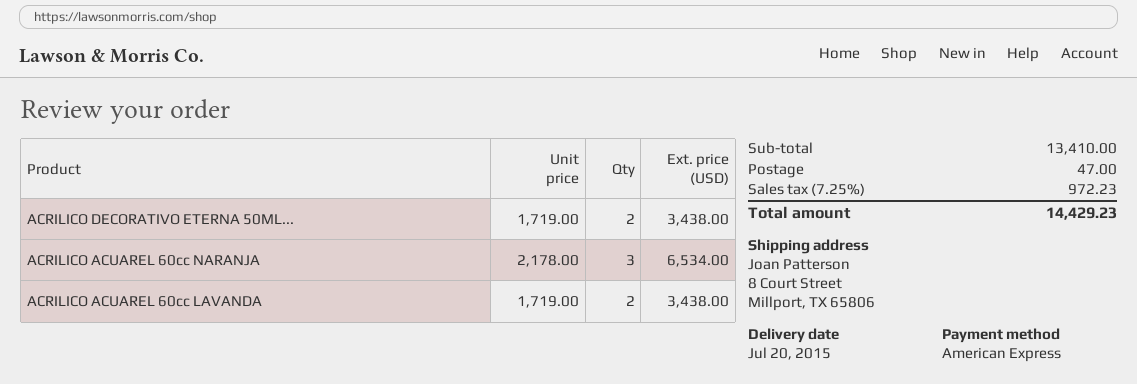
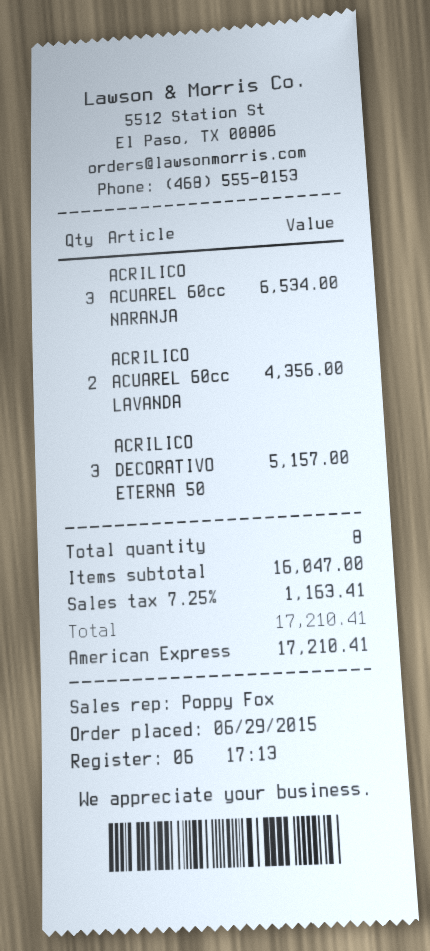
ACRILICO DECORATIVO ETERNA 50ML...: 2 for 3438.00 -> 3 for 5157.00
ACRILICO ACUAREL 60cc LAVANDA: 2 for 3438.00 -> 2 for 4356.00
subtotal: 13410.00 -> 16047.00
shipping: 47.00 -> none
tax: 7.25% = 972.23 -> 7.25% = 1163.41
total: 14429.23 -> 17210.41

